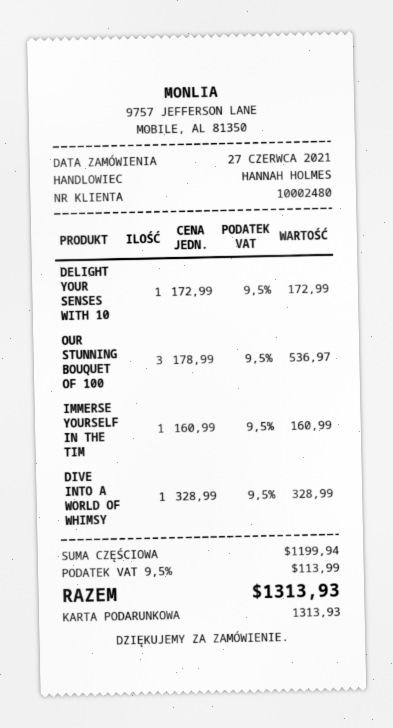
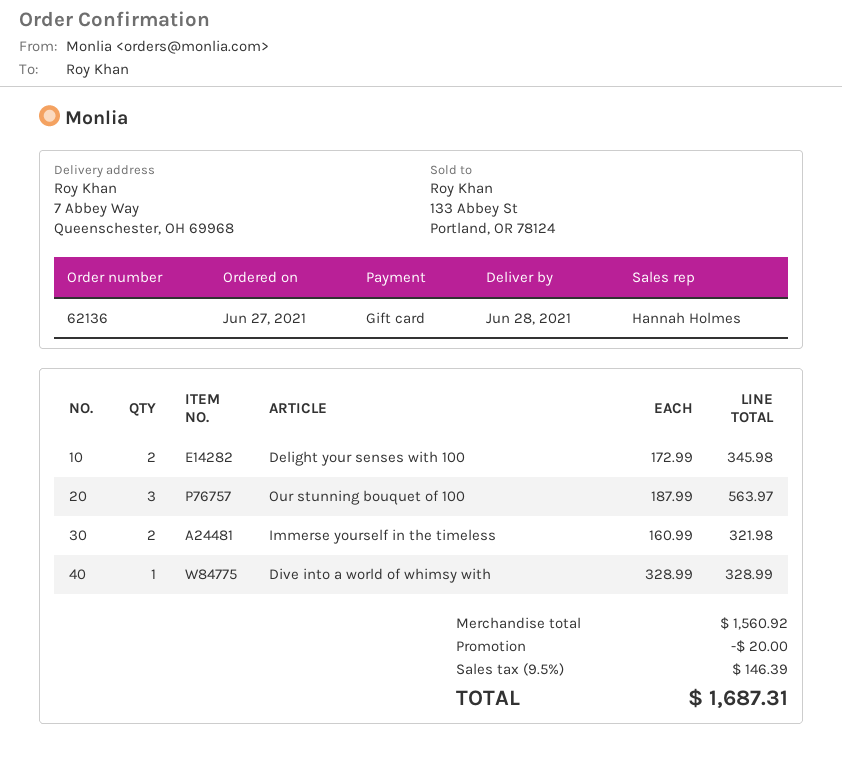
DELIGHT YOUR SENSES WITH 10: 1 x 172.99 = 172.99 -> 2 x 172.99 = 345.98
OUR STUNNING BOUQUET OF 100: 3 x 178.99 = 536.97 -> 3 x 187.99 = 563.97
IMMERSE YOURSELF IN THE TIM: 1 x 160.99 = 160.99 -> 2 x 160.99 = 321.98
subtotal: 1199.94 -> 1560.92
discount: none -> 20.00
tax: 9.5% = 113.99 -> 9.5% = 146.39
total: 1313.93 -> 1687.31

